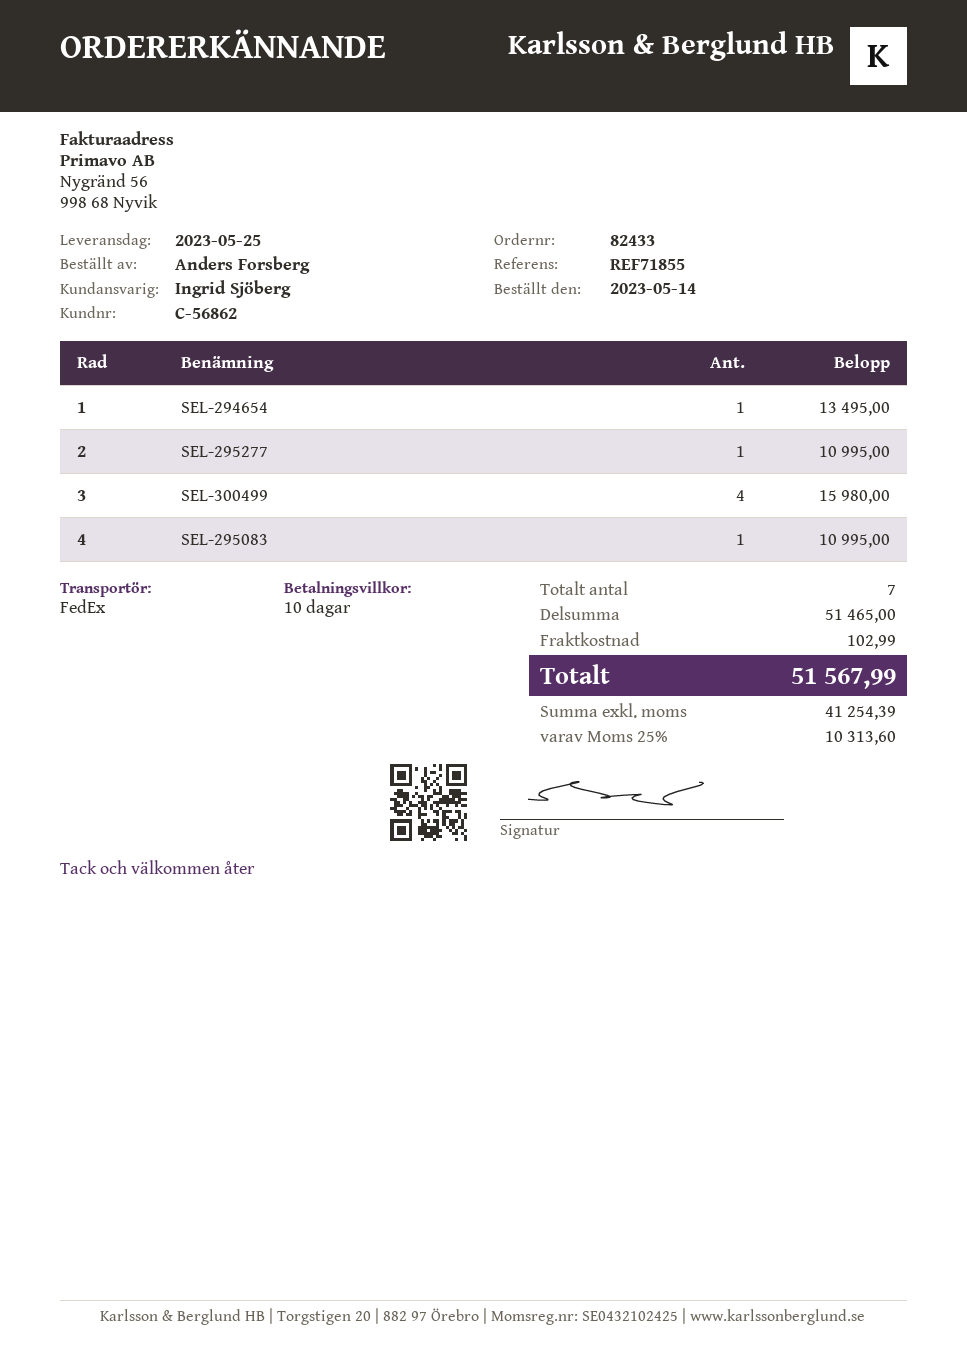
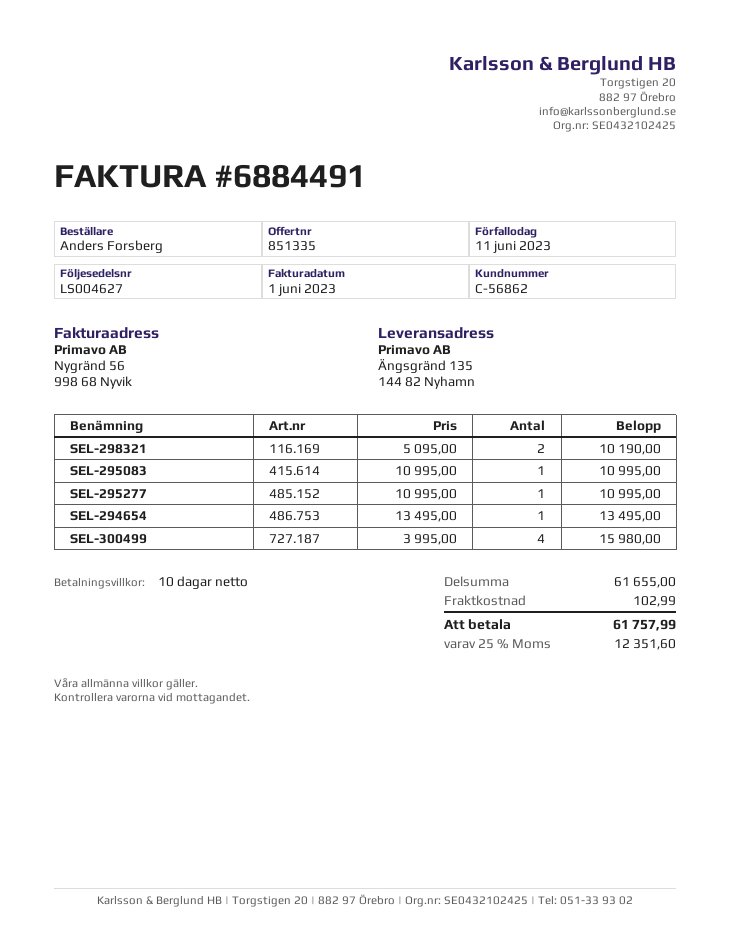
SEL-298321: none -> 2 for 10190.00
subtotal: 51465.00 -> 61655.00
tax: 25% = 10313.60 -> 25% = 12351.60
total: 51567.99 -> 61757.99

